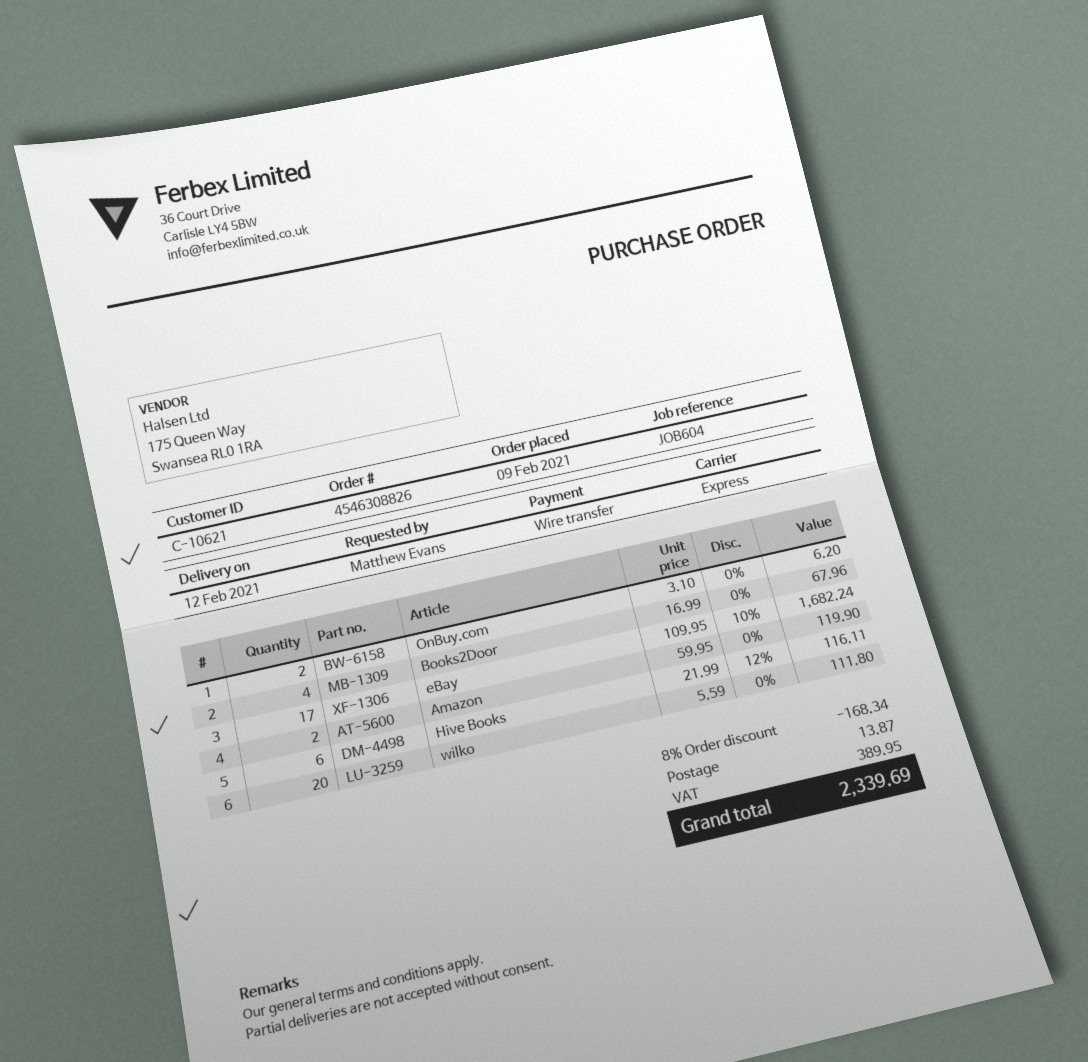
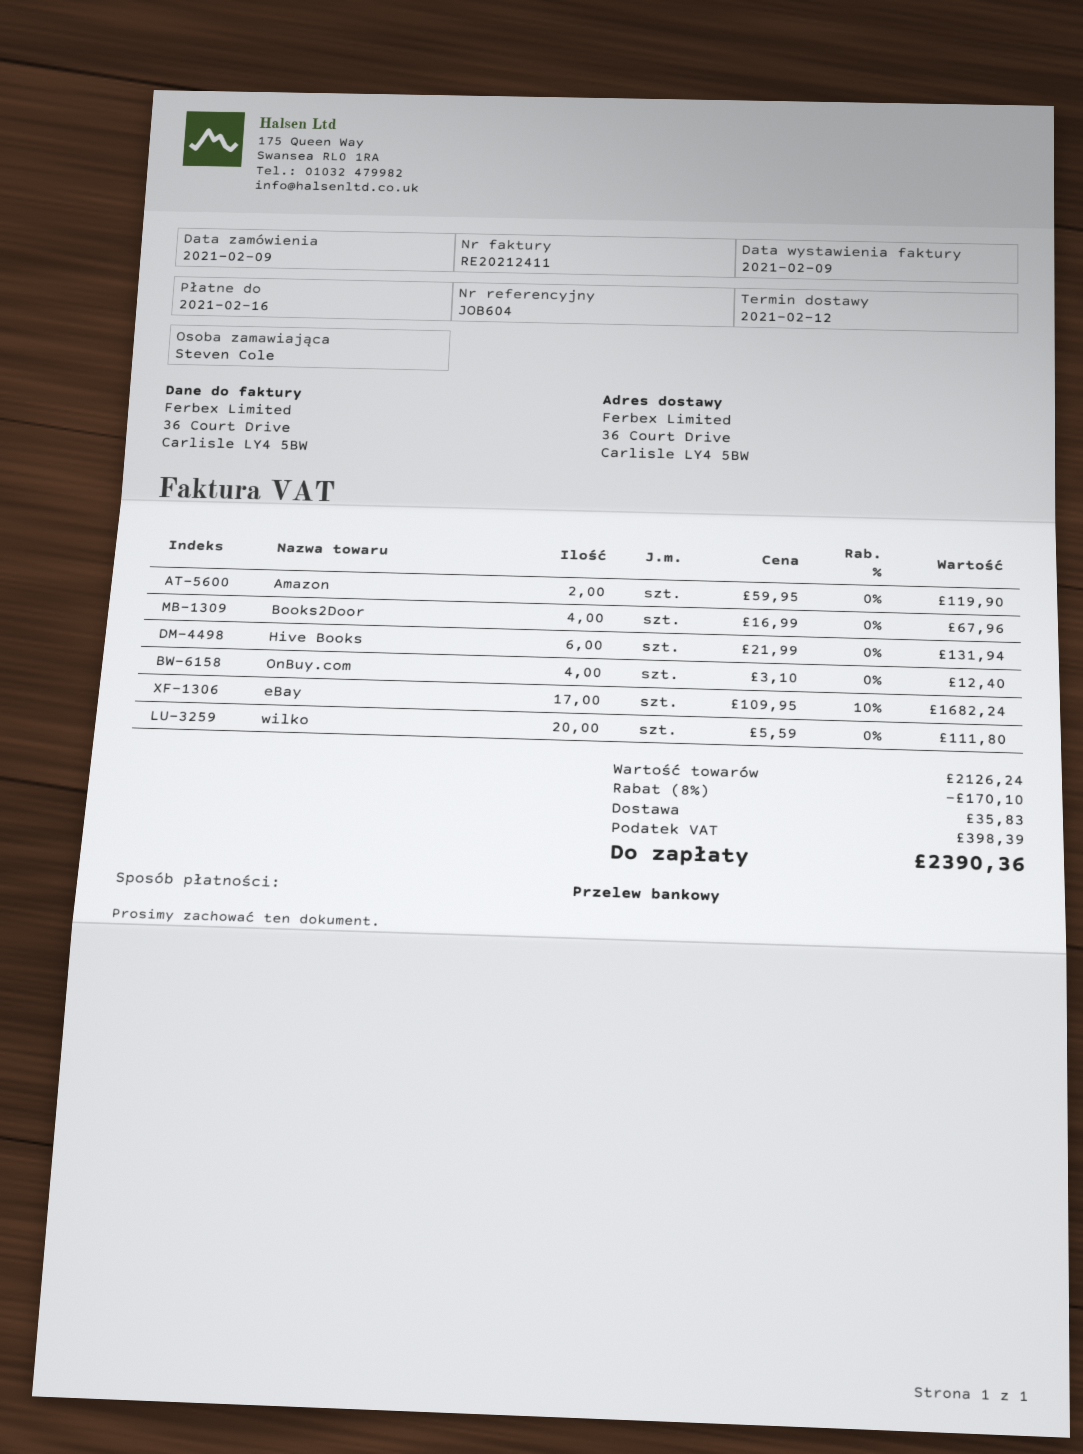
ordered by: Matthew Evans -> Steven Cole
OnBuy.com: 2 x 3.10 = 6.20 -> 4 x 3.10 = 12.40
Hive Books: 6 x 21.99 - 12% = 116.11 -> 6 x 21.99 = 131.94
discount: 8% = 168.34 -> 8% = 170.10
shipping: 13.87 -> 35.83
tax: 389.95 -> 398.39
total: 2339.69 -> 2390.36

